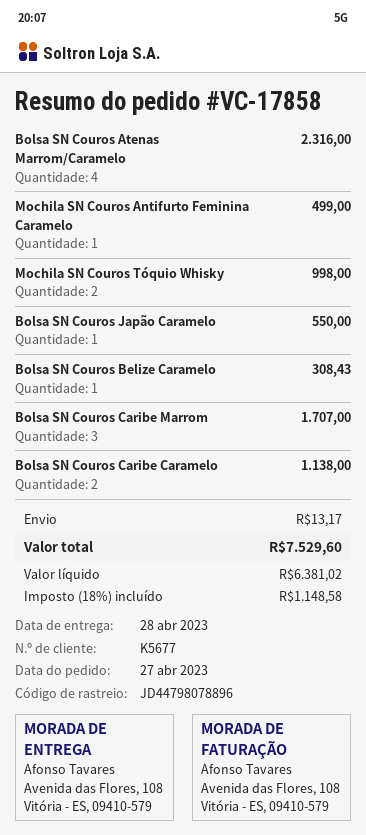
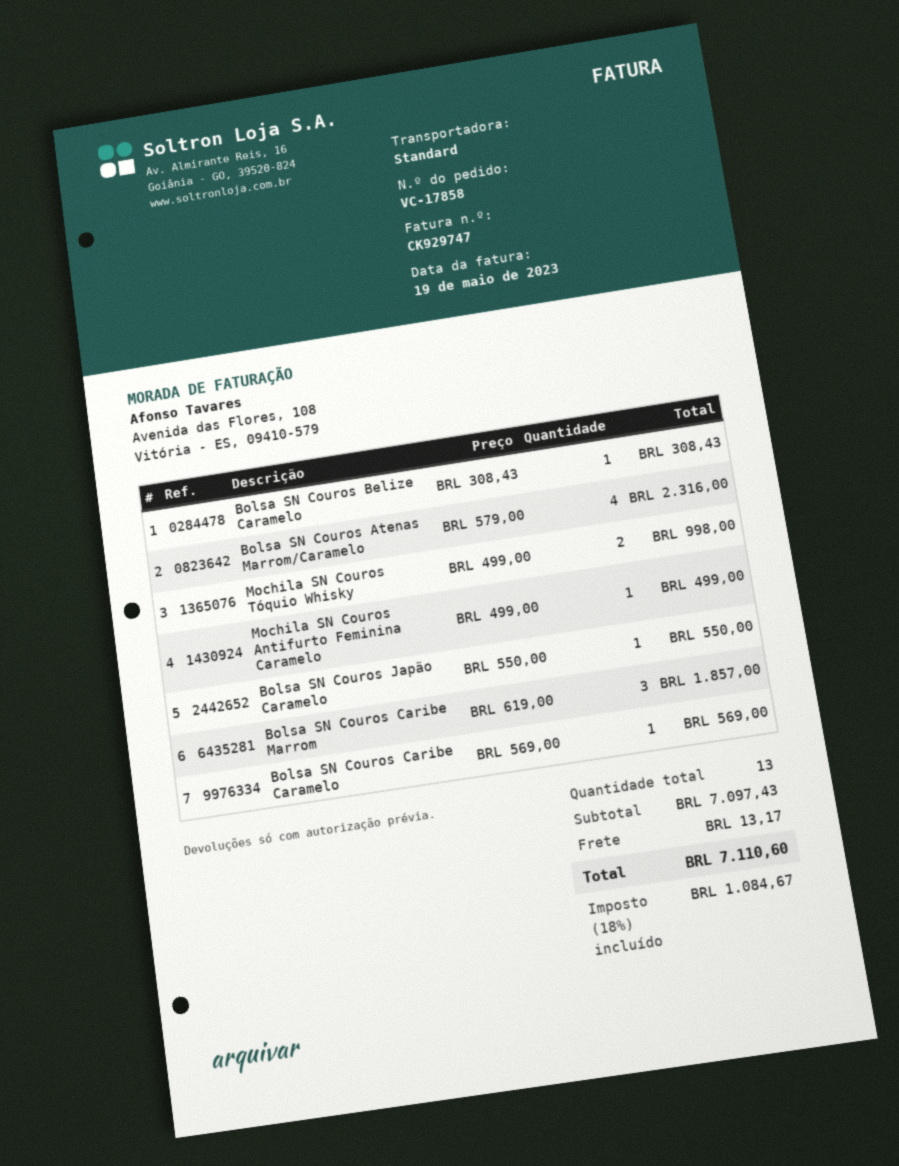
Bolsa SN Couros Caribe Marrom: 3 for 1707.00 -> 3 for 1857.00
Bolsa SN Couros Caribe Caramelo: 2 for 1138.00 -> 1 for 569.00
tax: 18% = 1148.58 -> 18% = 1084.67
total: 7529.60 -> 7110.60

